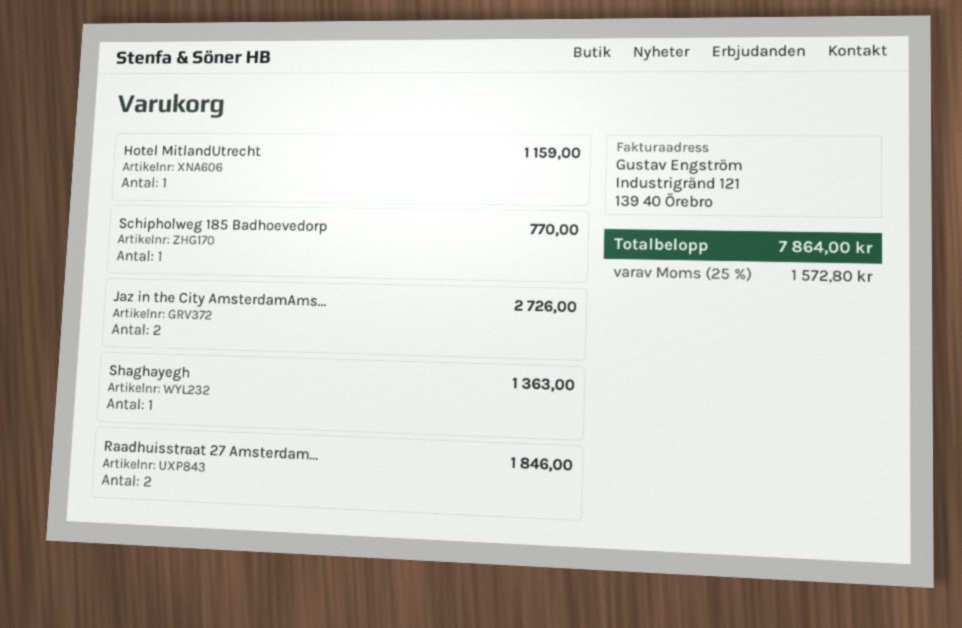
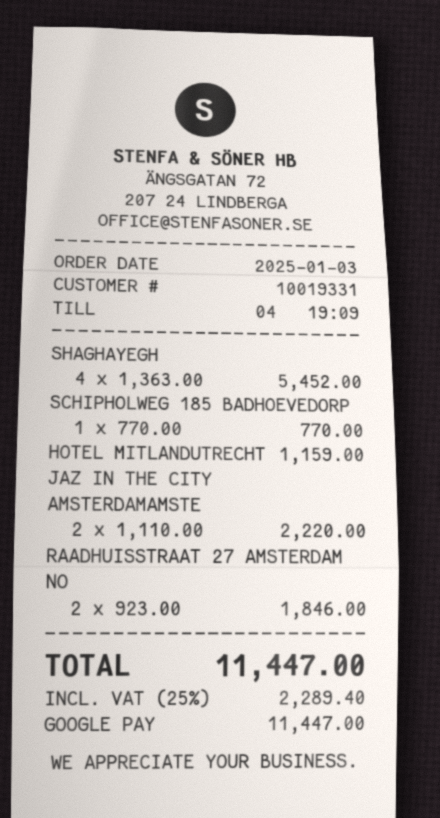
Jaz in the City AmsterdamAms...: 2 for 2726.00 -> 2 for 2220.00
Shaghayegh: 1 for 1363.00 -> 4 for 5452.00
tax: 25% = 1572.80 -> 25% = 2289.40
total: 7864.00 -> 11447.00

